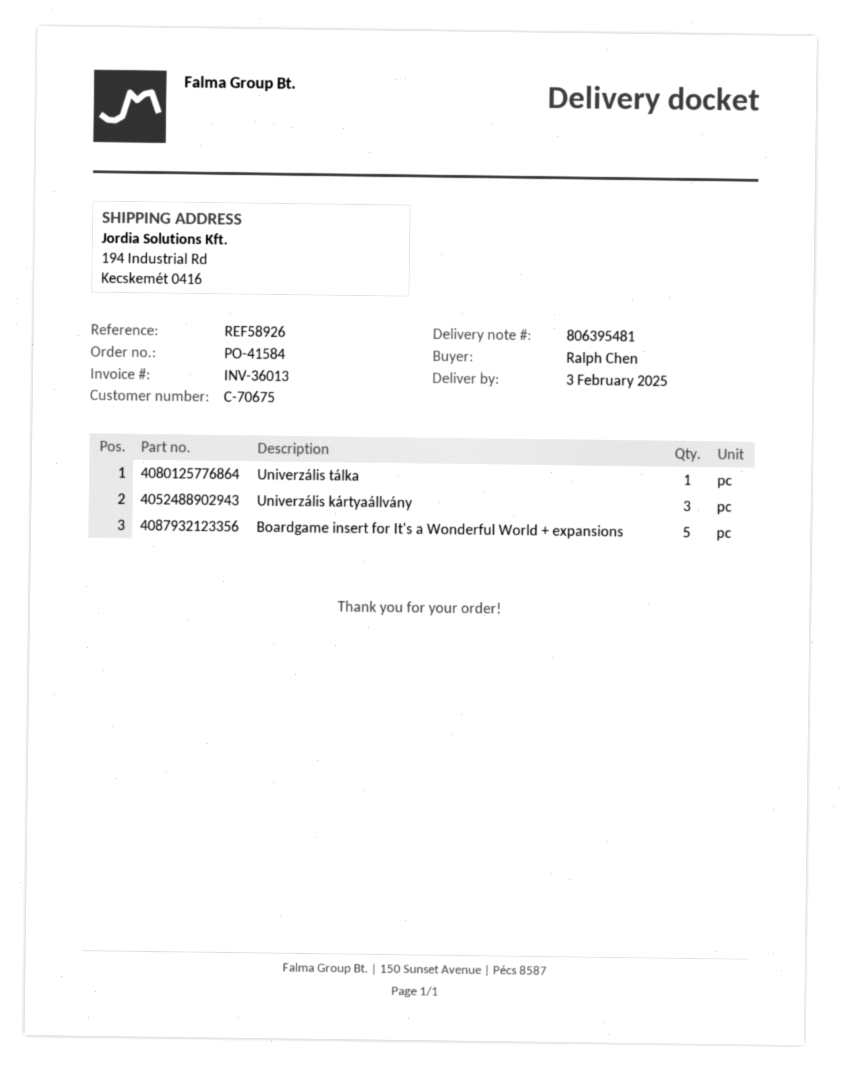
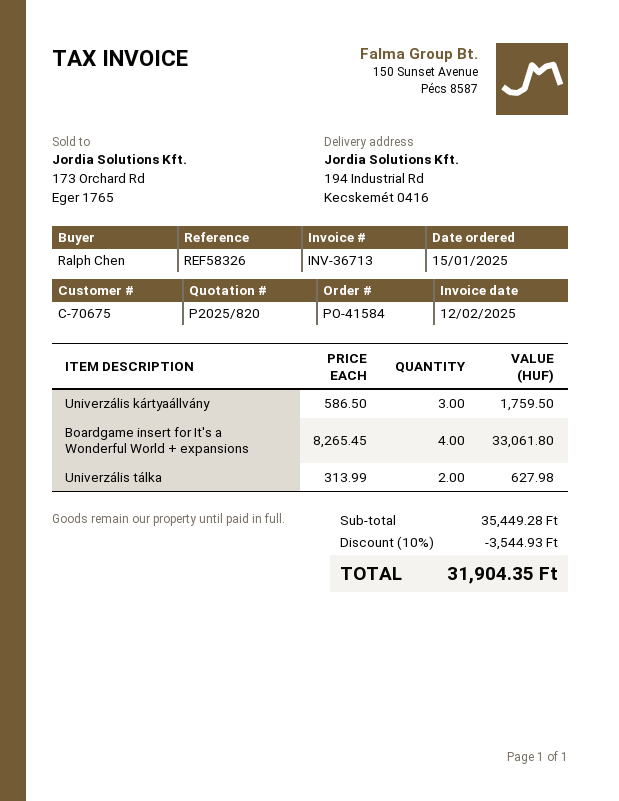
invoice number: INV-36013 -> INV-36713
reference: REF58926 -> REF58326
Univerzális tálka: 1 -> 2
Boardgame insert for It's a Wonderful World + expansions: 5 -> 4

